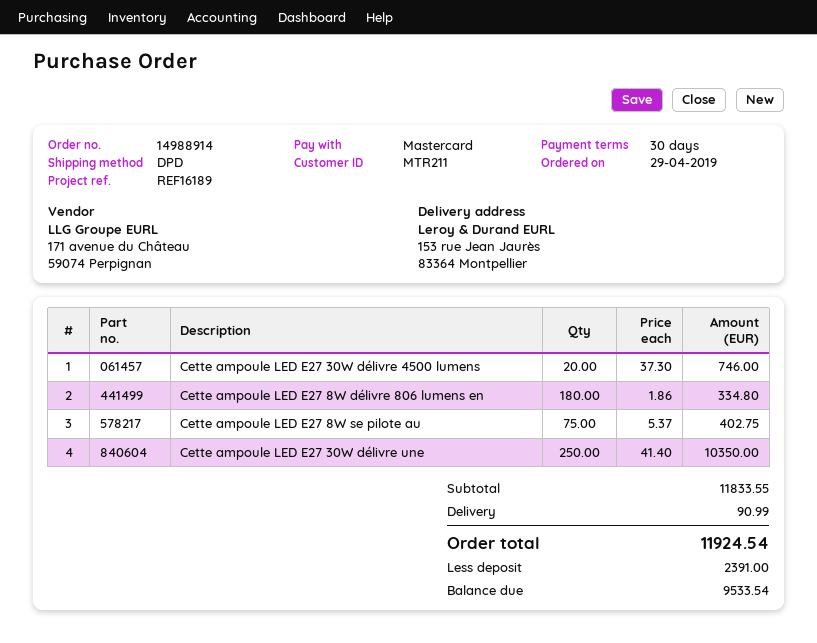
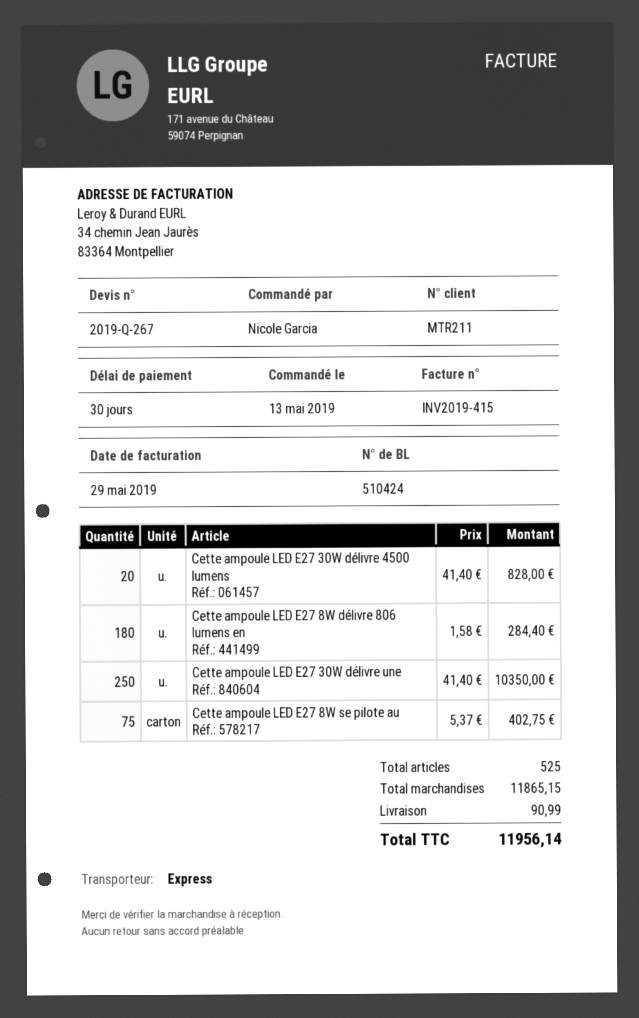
order date: 2019-04-29 -> 2019-05-13
shipping method: DPD -> express
Cette ampoule LED E27 30W délivre 4500 lumens: 20 x 37.30 = 746.00 -> 20 x 41.40 = 828.00
Cette ampoule LED E27 8W délivre 806 lumens en: 180 x 1.86 = 334.80 -> 180 x 1.58 = 284.40
subtotal: 11833.55 -> 11865.15
total: 11924.54 -> 11956.14

